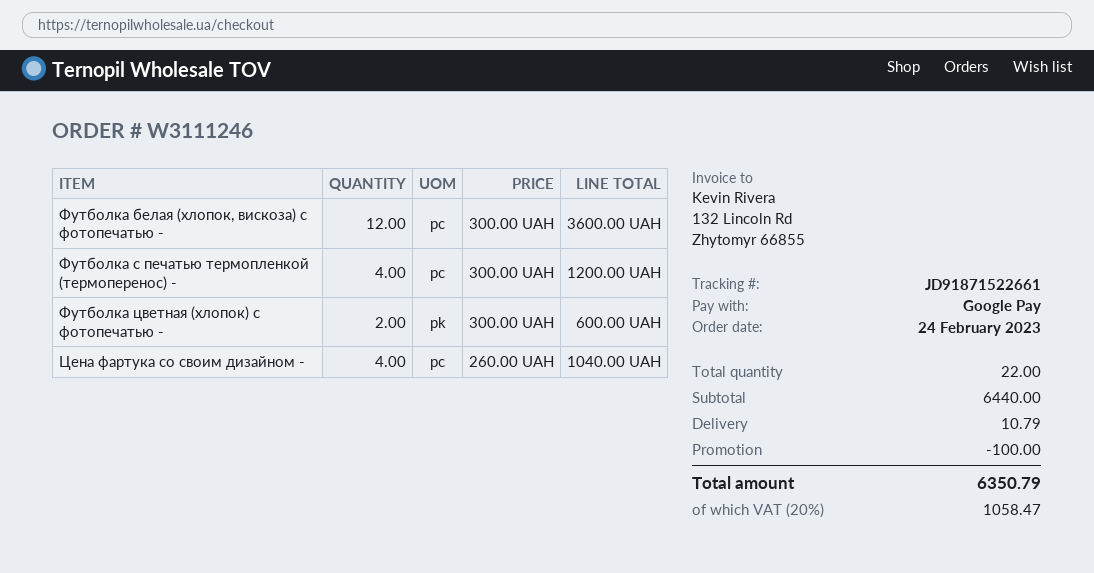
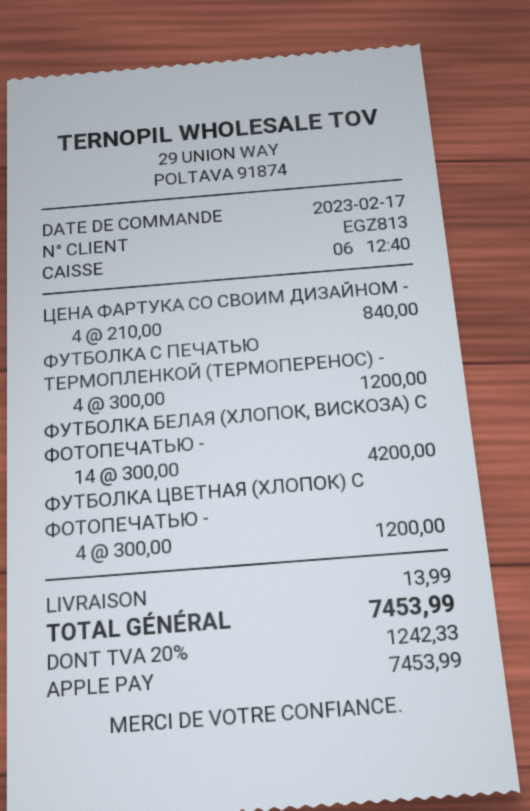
order date: 2023-02-24 -> 2023-02-17
payment method: Google Pay -> Apple Pay
Футболка белая (хлопок, вискоза) с фотопечатью -: 12 x 300.00 = 3600.00 -> 14 x 300.00 = 4200.00
Футболка цветная (хлопок) с фотопечатью -: 2 x 300.00 = 600.00 -> 4 x 300.00 = 1200.00
Цена фартука со своим дизайном -: 4 x 260.00 = 1040.00 -> 4 x 210.00 = 840.00
discount: 100.00 -> none
shipping: 10.79 -> 13.99
tax: 20% = 1058.47 -> 20% = 1242.33
total: 6350.79 -> 7453.99

